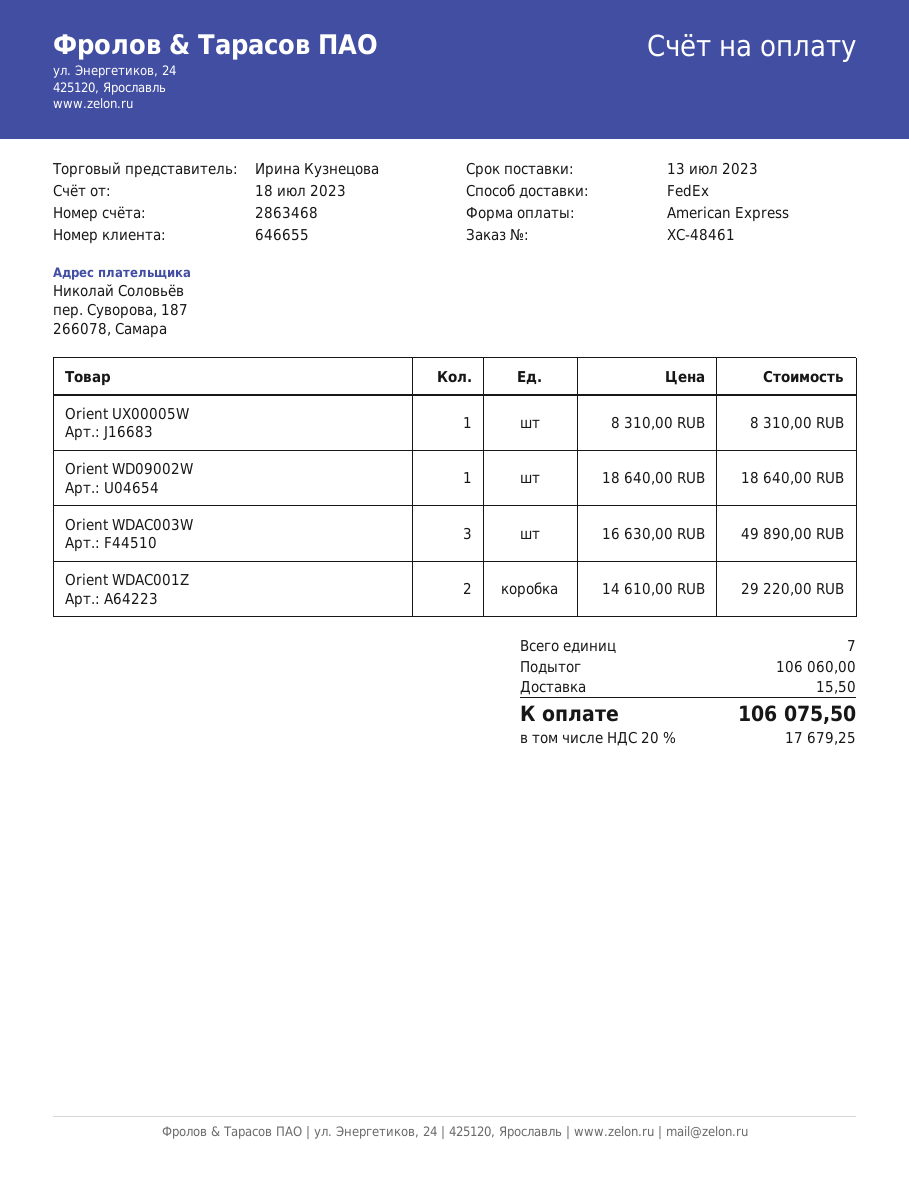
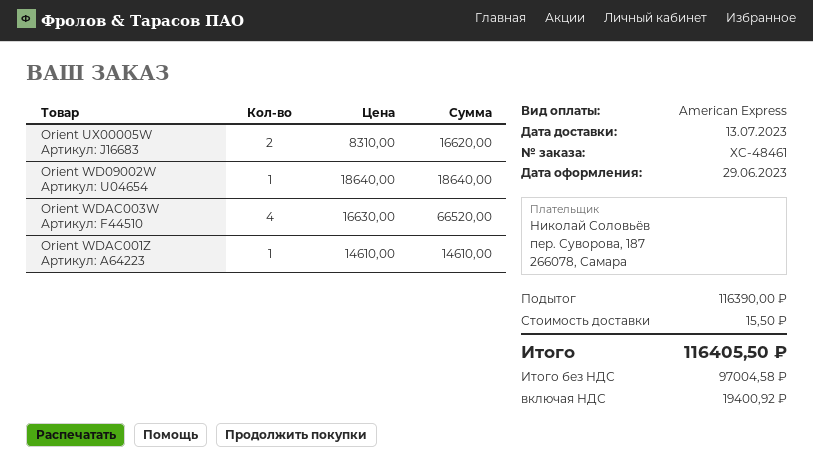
Orient UX00005W: 1 x 8310.00 = 8310.00 -> 2 x 8310.00 = 16620.00
Orient WDAC003W: 3 x 16630.00 = 49890.00 -> 4 x 16630.00 = 66520.00
Orient WDAC001Z: 2 x 14610.00 = 29220.00 -> 1 x 14610.00 = 14610.00
subtotal: 106060.00 -> 116390.00
tax: 17679.25 -> 19400.92
total: 106075.50 -> 116405.50

